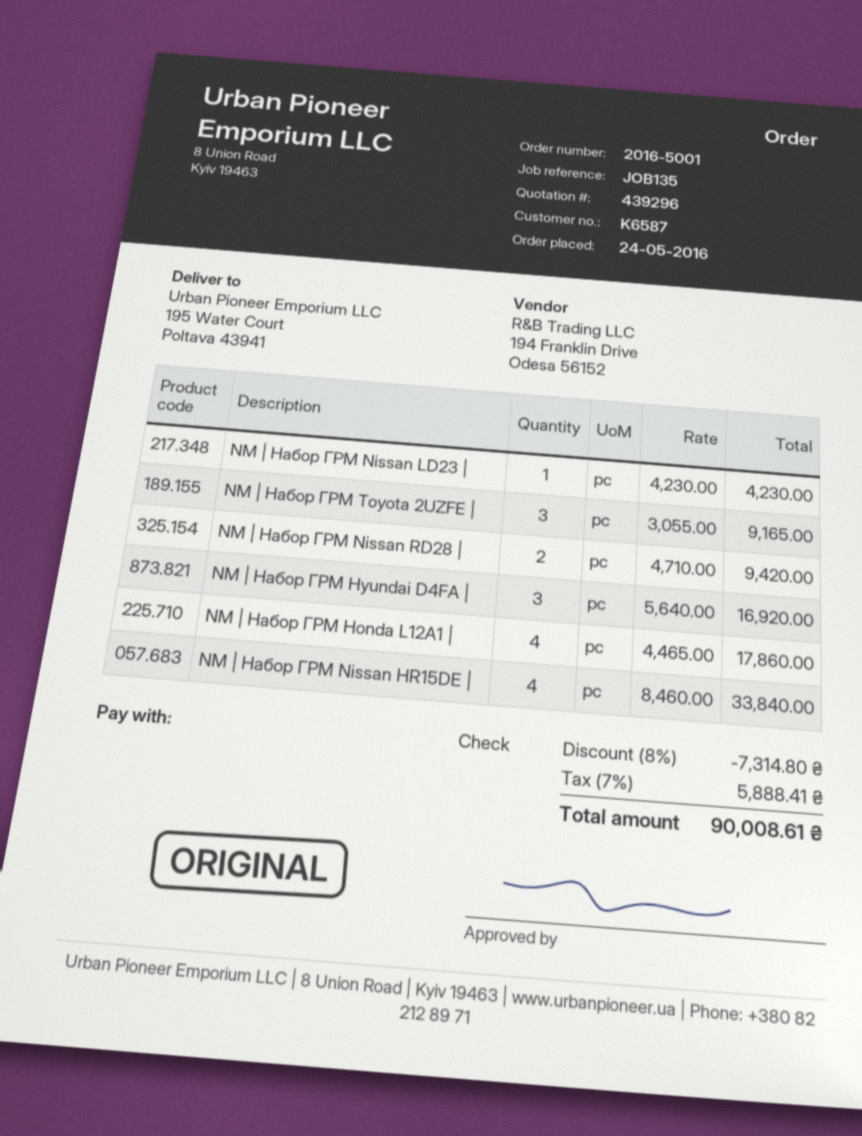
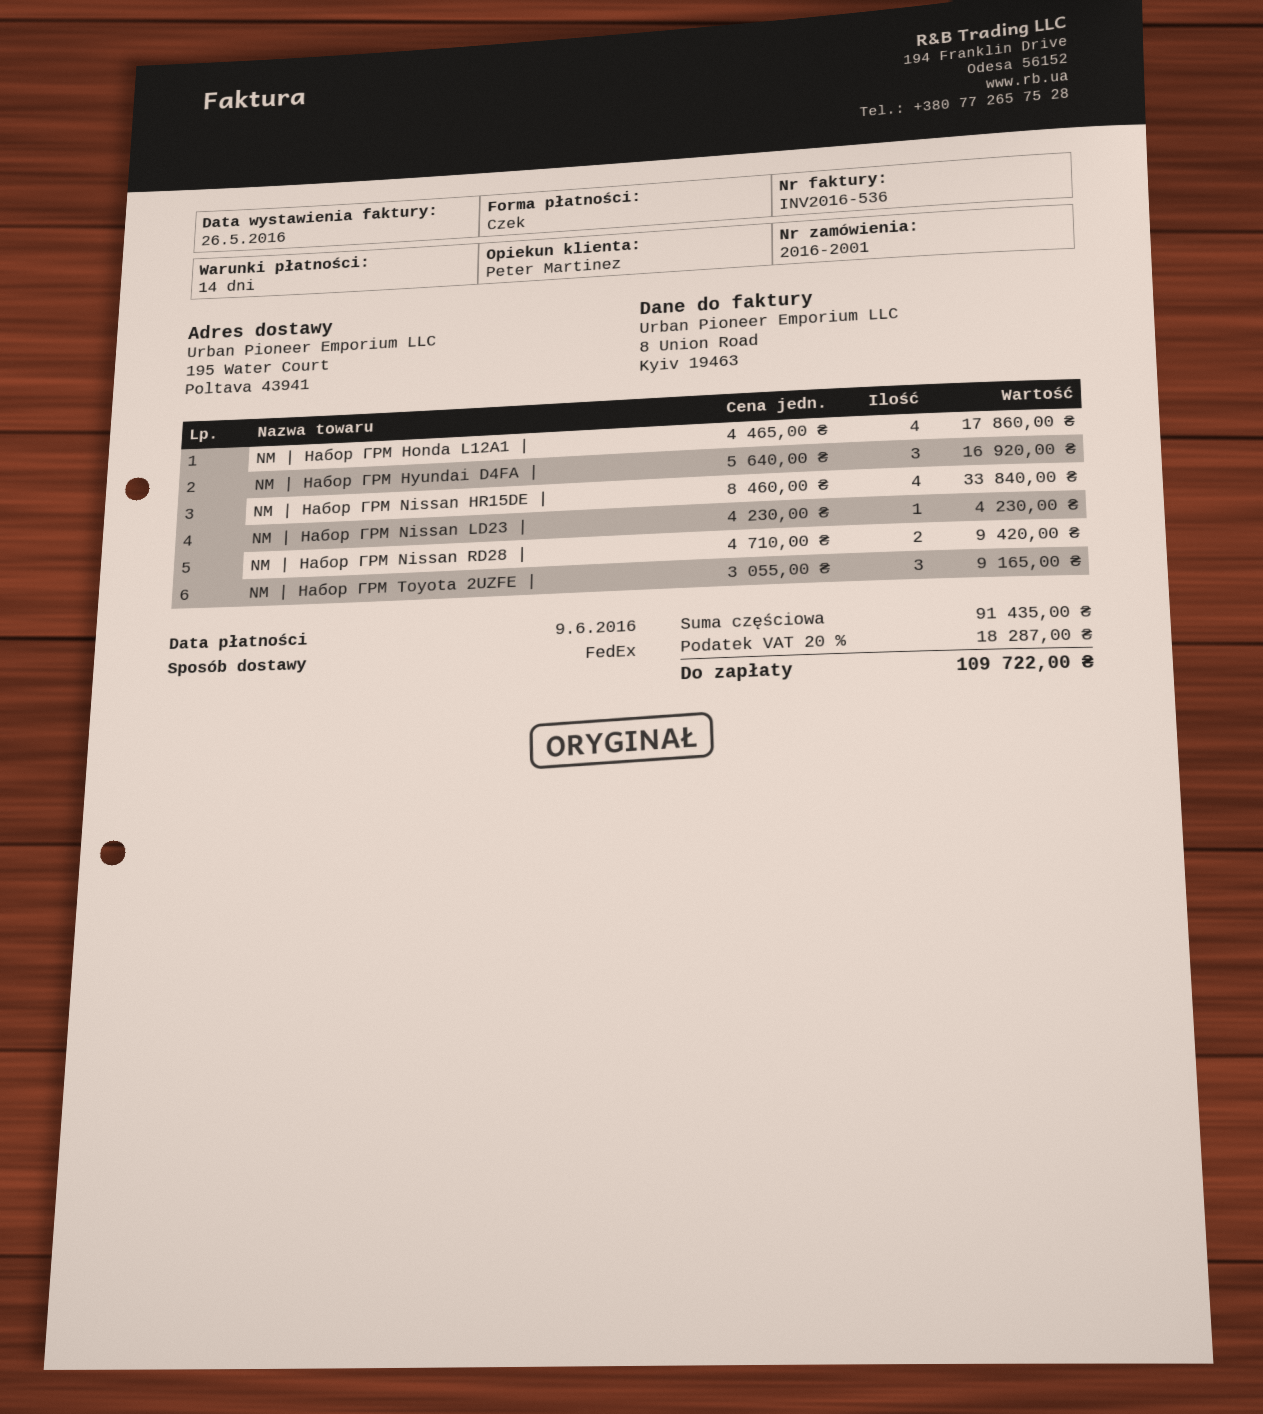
order number: 2016-5001 -> 2016-2001
discount: 8% = 7314.80 -> none
tax: 7% = 5888.41 -> 20% = 18287.00
total: 90008.61 -> 109722.00

